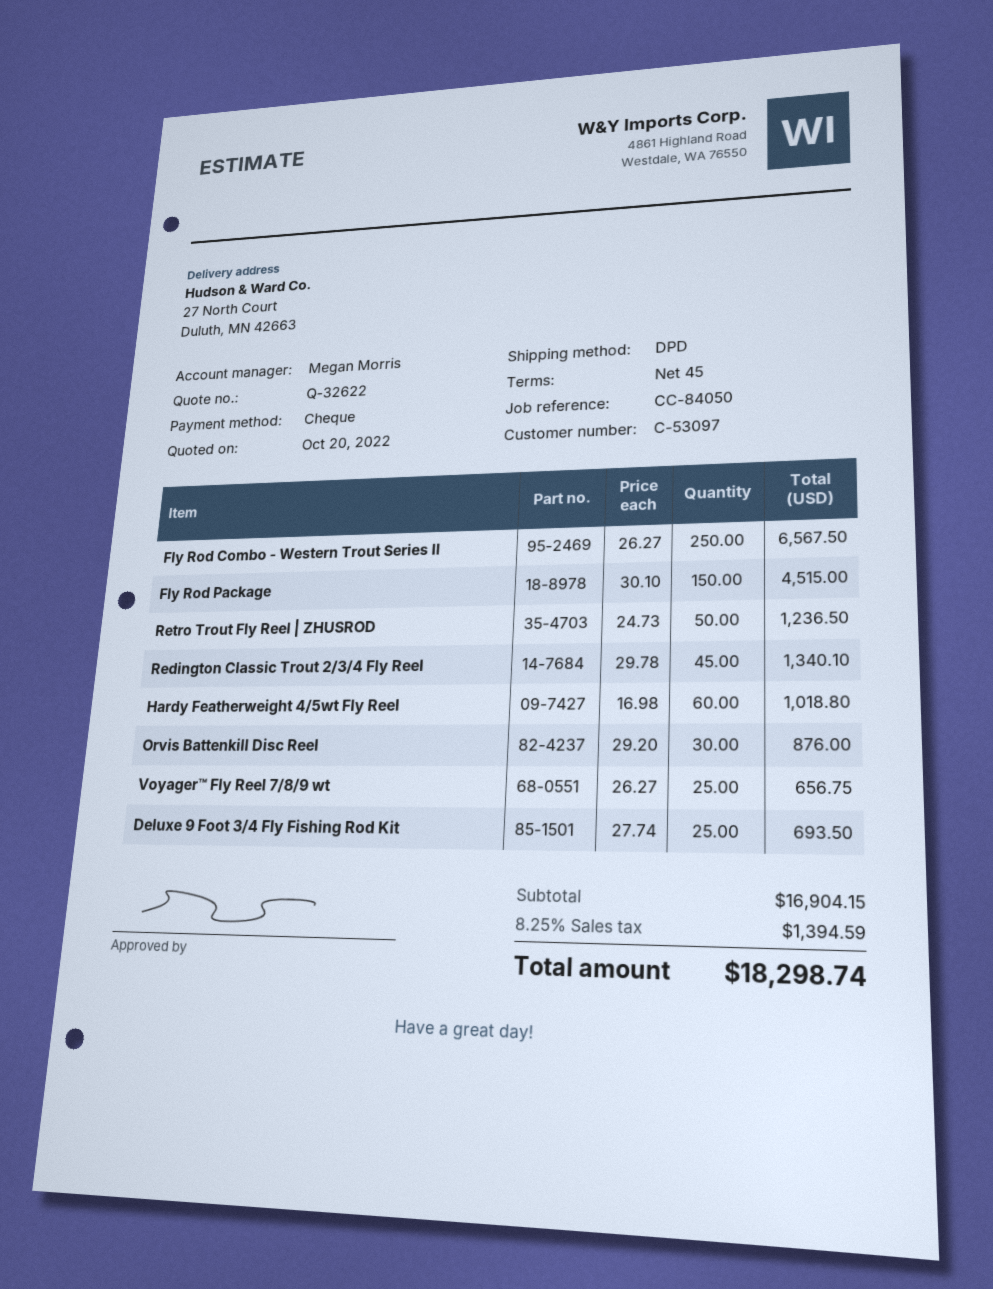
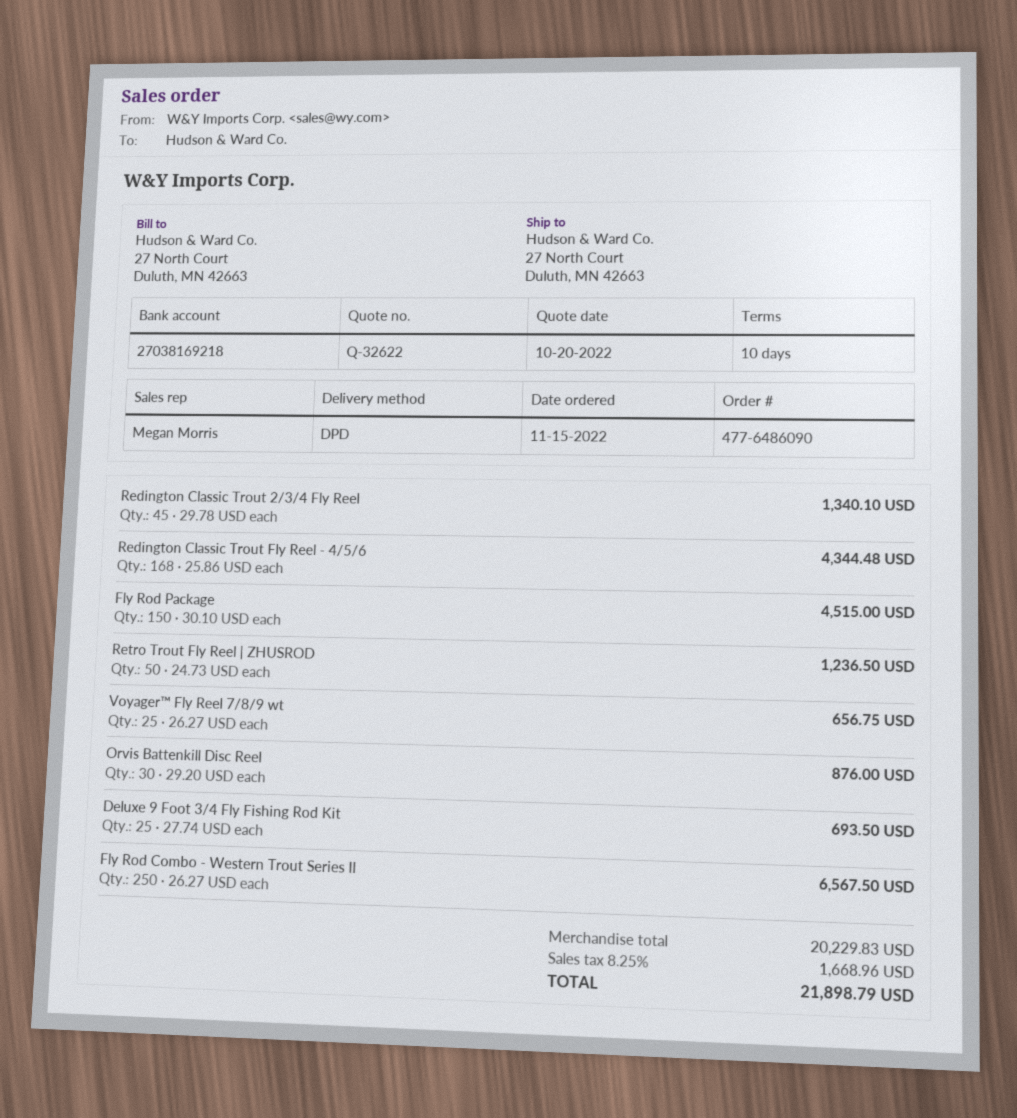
payment terms: 45 days -> 10 days
Hardy Featherweight 4/5wt Fly Reel: 60 x 16.98 = 1018.80 -> none
Redington Classic Trout Fly Reel - 4/5/6: none -> 168 x 25.86 = 4344.48
subtotal: 16904.15 -> 20229.83
tax: 8.25% = 1394.59 -> 8.25% = 1668.96
total: 18298.74 -> 21898.79

